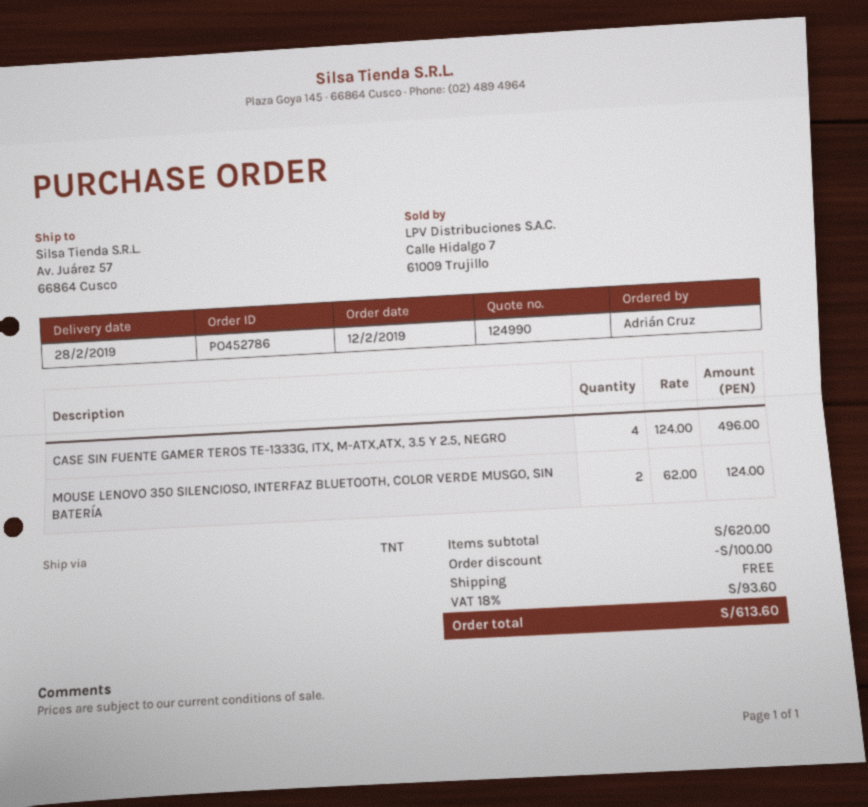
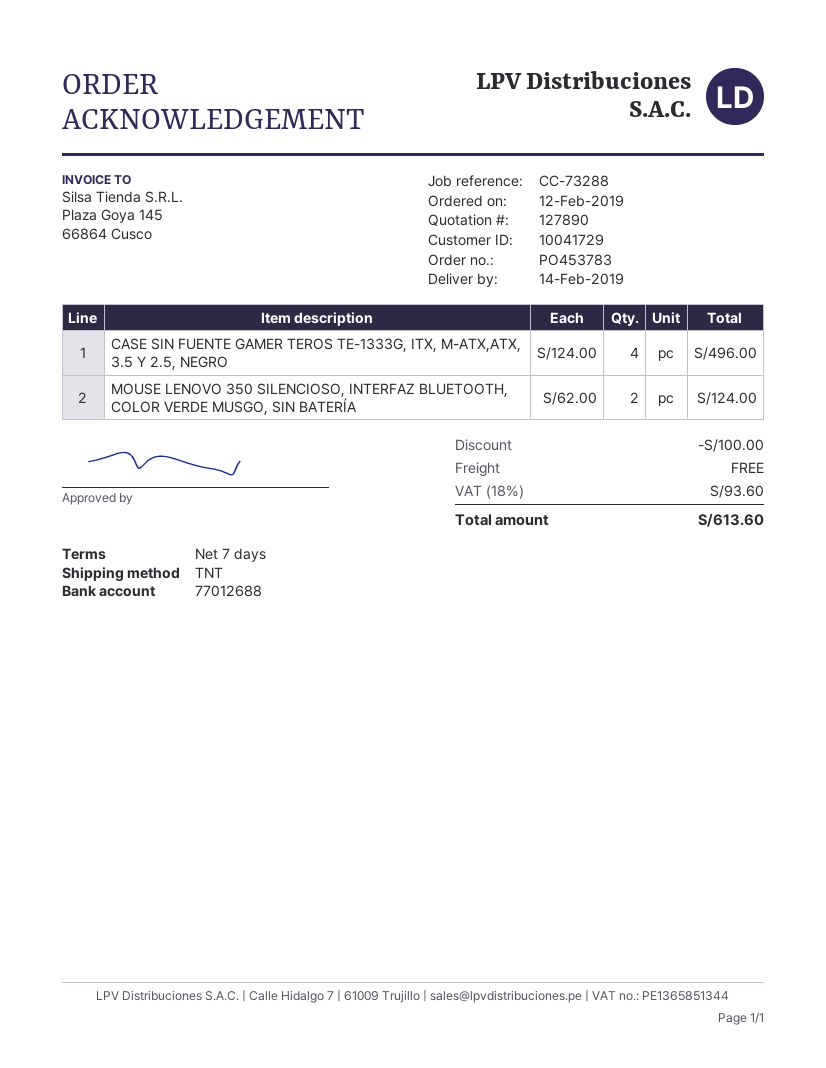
quote number: 124990 -> 127890
order number: PO452786 -> PO453783
delivery date: 2019-02-28 -> 2019-02-14

